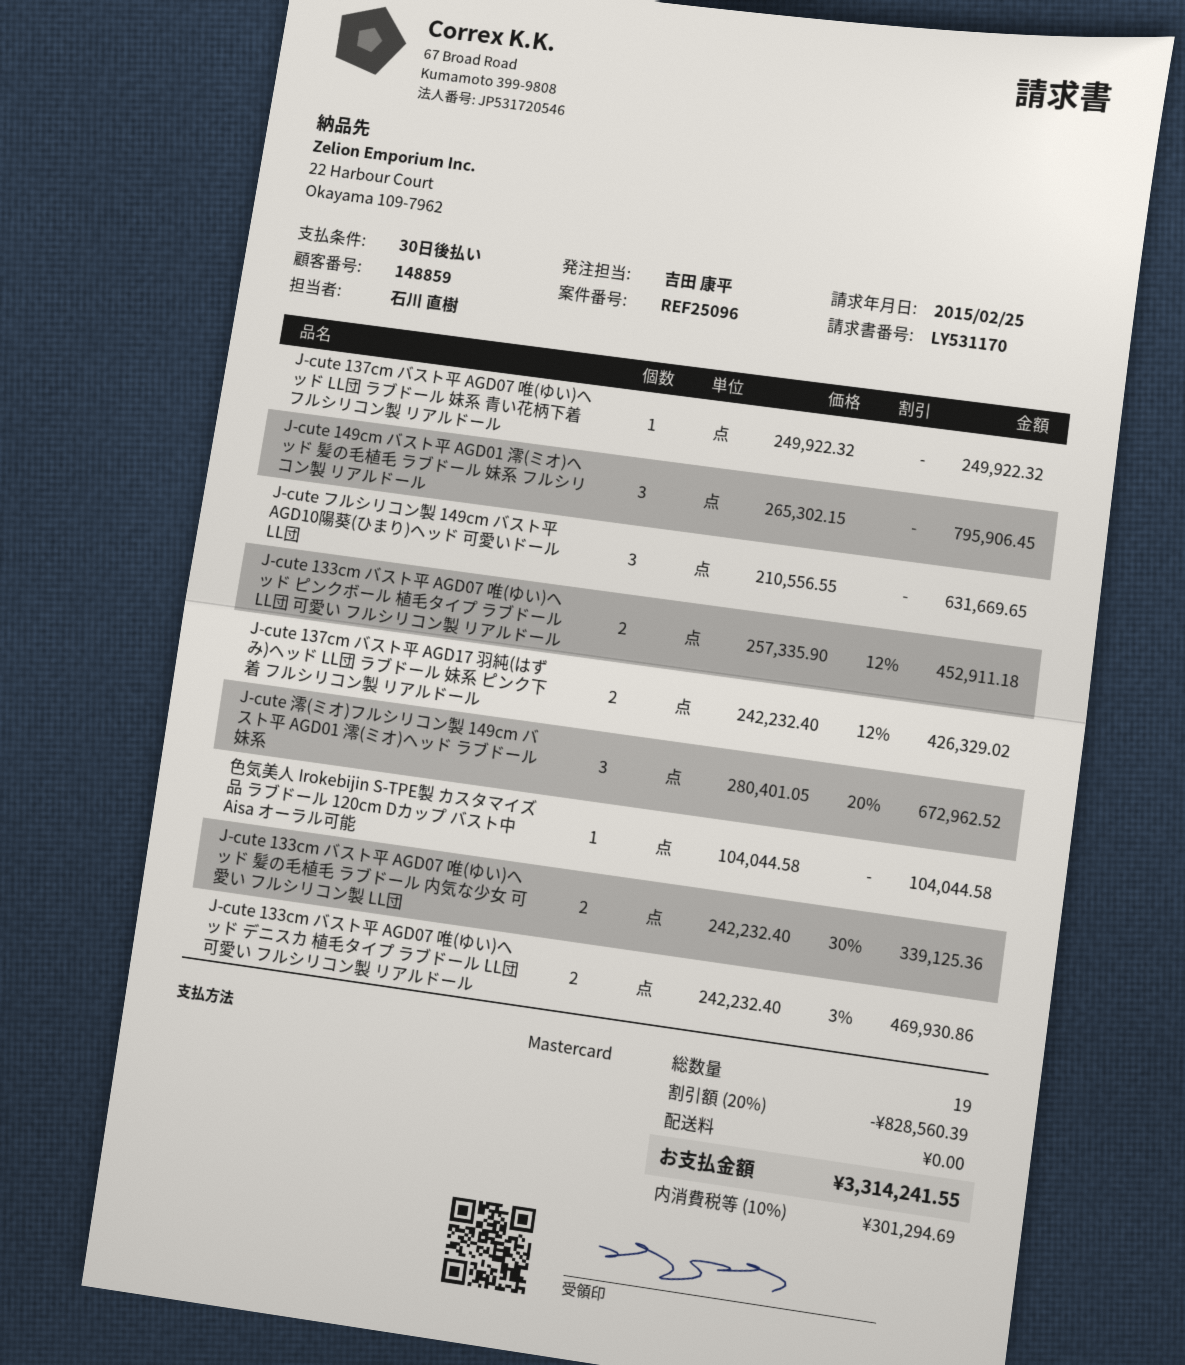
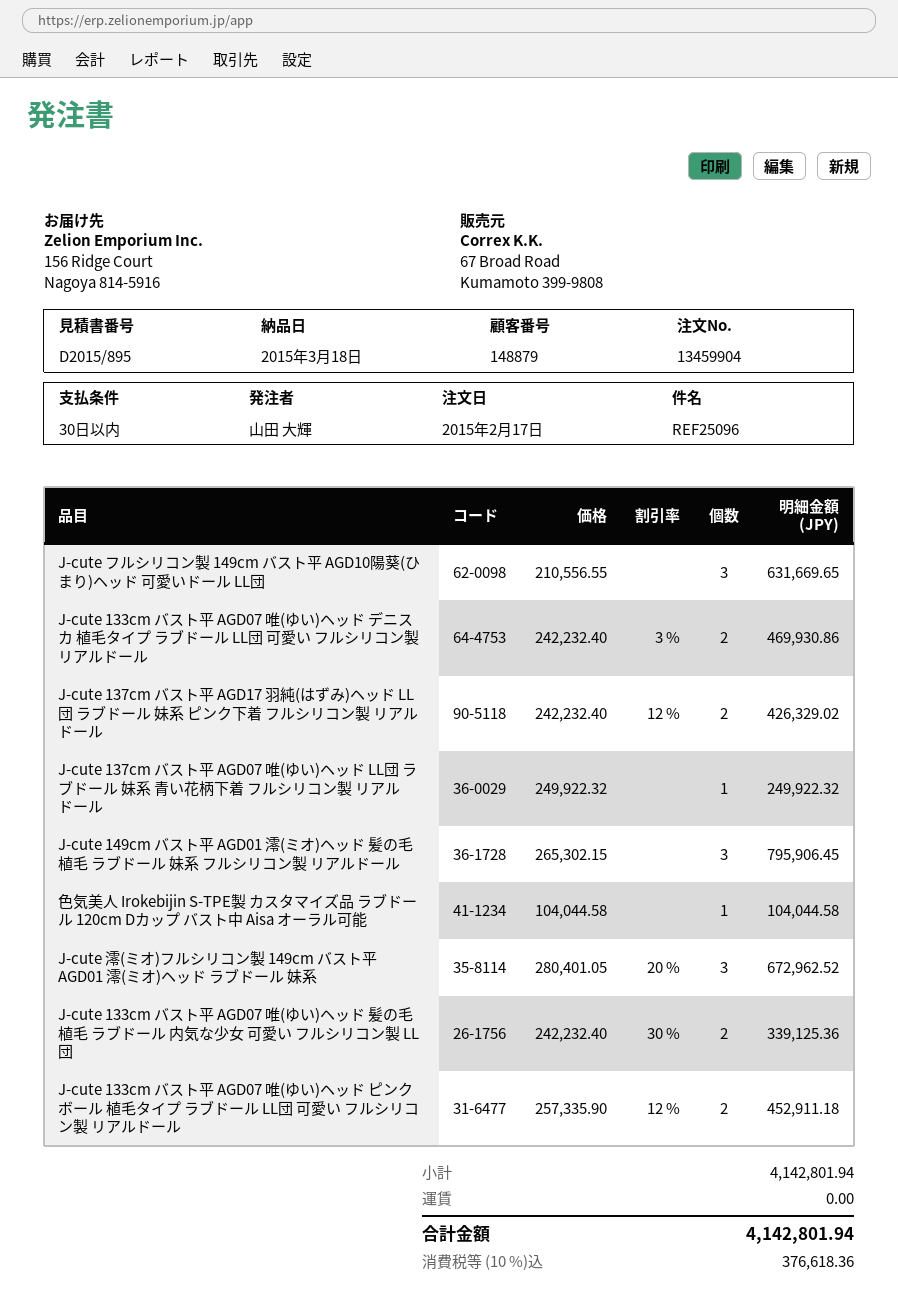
customer number: 148859 -> 148879
ordered by: 吉田 康平 -> 山田 大輝
ship to: 22 Harbour Court, Okayama 109-7962 -> 156 Ridge Court, Nagoya 814-5916
discount: 20% = 828560.39 -> none
tax: 10% = 301294.69 -> 10% = 376618.36
total: 3314241.55 -> 4142801.94

